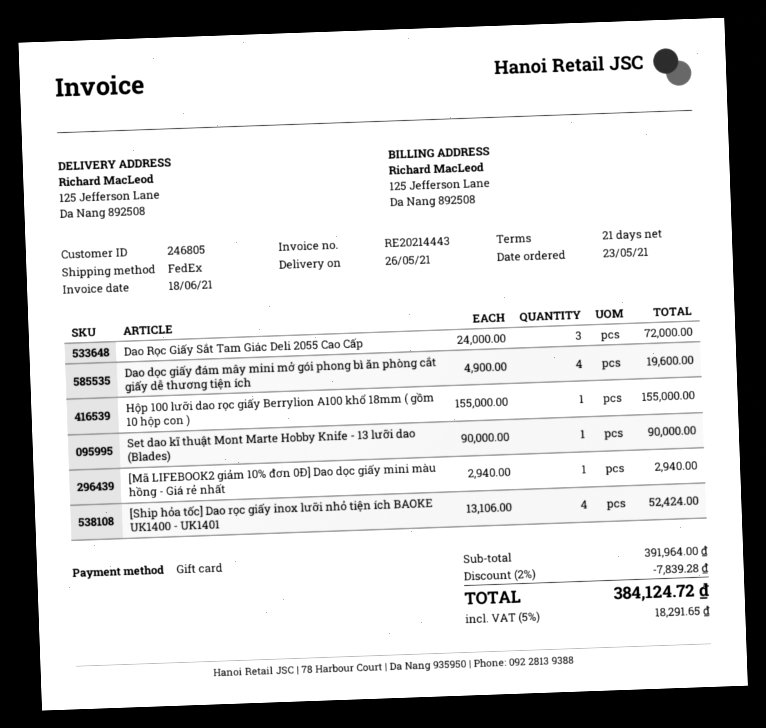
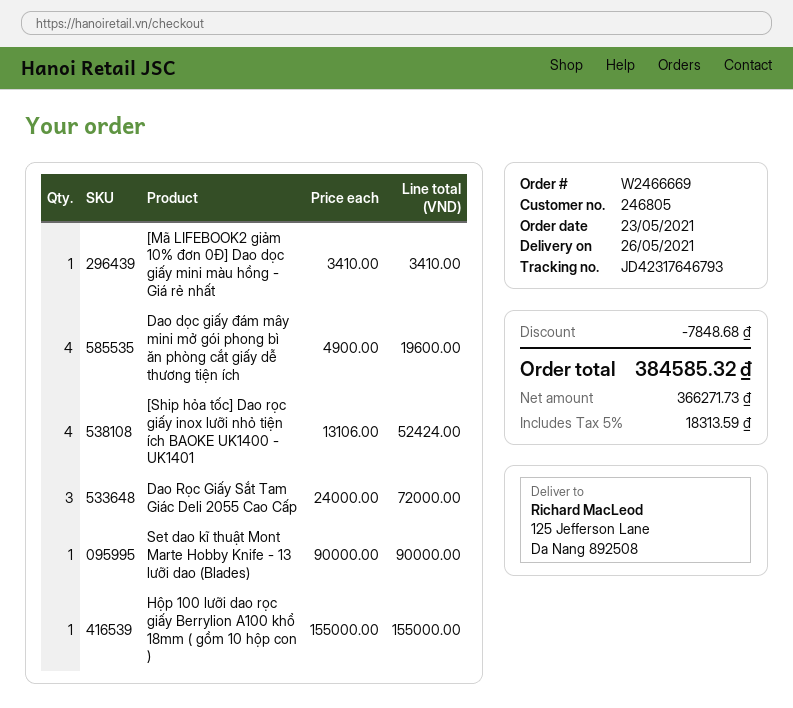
[Mã LIFEBOOK2 giảm 10% đơn 0Đ] Dao dọc giấy mini màu hồng - Giá rẻ nhất: 1 x 2940.00 = 2940.00 -> 1 x 3410.00 = 3410.00
discount: 7839.28 -> 7848.68
tax: 5% = 18291.65 -> 5% = 18313.59
total: 384124.72 -> 384585.32

